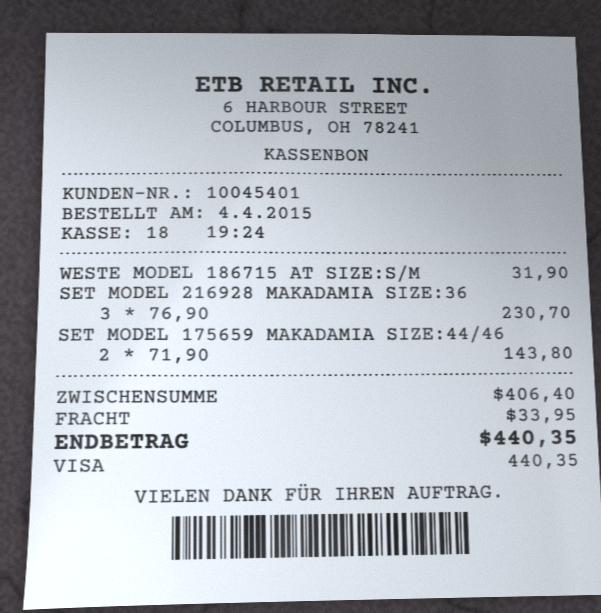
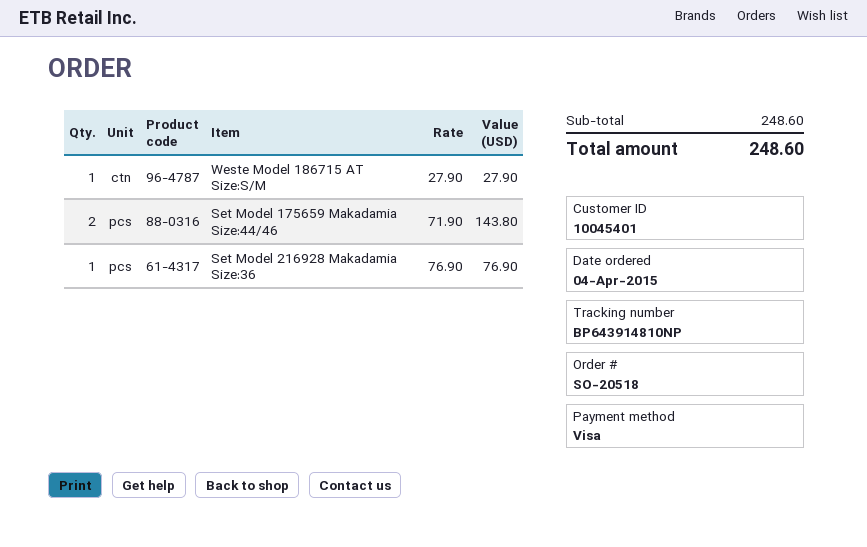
WESTE MODEL 186715 AT SIZE:S/M: 1 x 31.90 = 31.90 -> 1 x 27.90 = 27.90
SET MODEL 216928 MAKADAMIA SIZE:36: 3 x 76.90 = 230.70 -> 1 x 76.90 = 76.90
subtotal: 406.40 -> 248.60
shipping: 33.95 -> none
total: 440.35 -> 248.60

